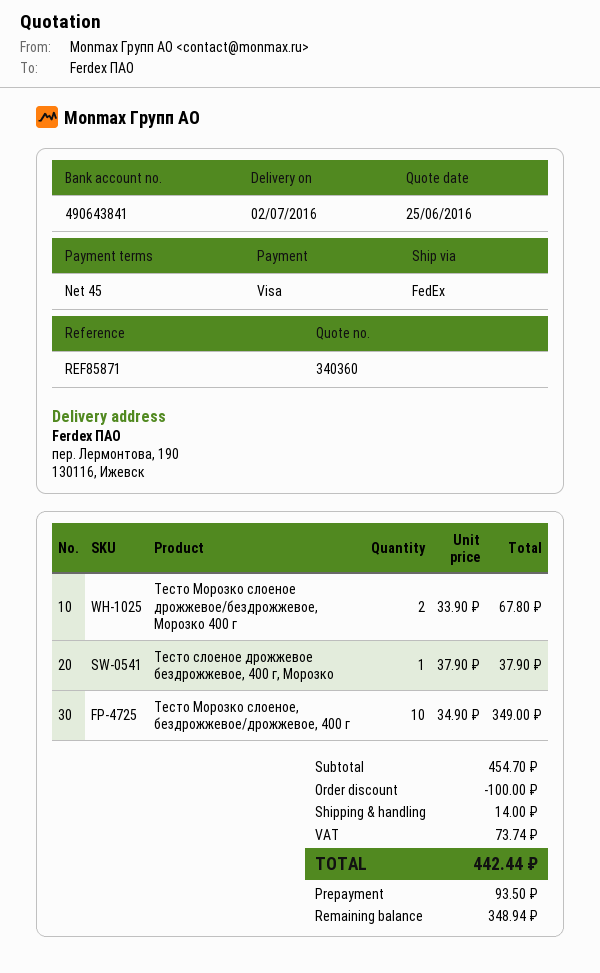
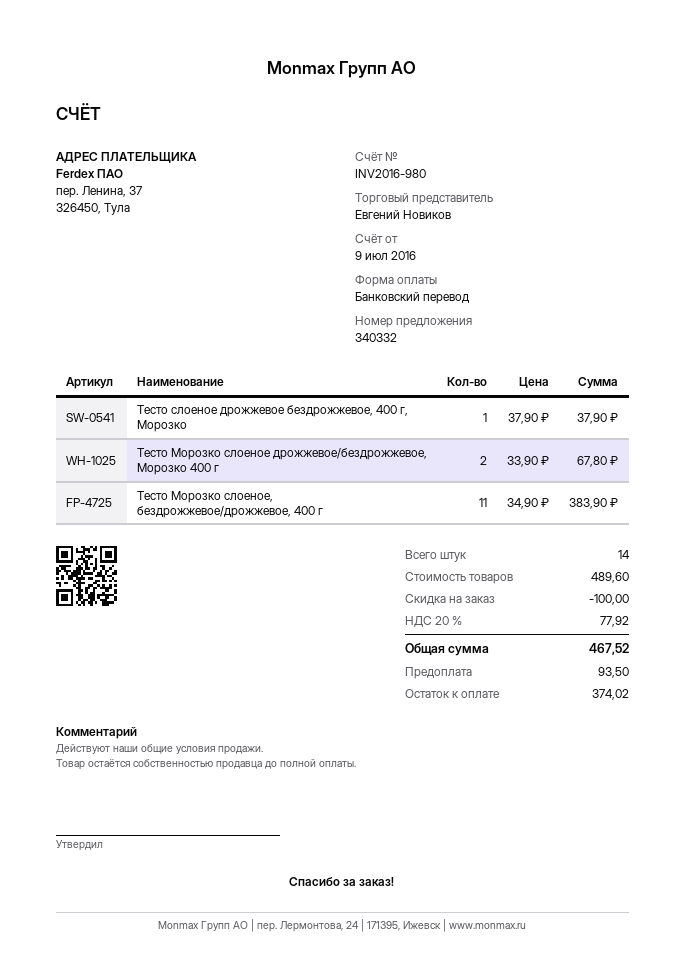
quote number: 340360 -> 340332
payment method: Visa -> bank transfer
Тесто Морозко слоеное, бездрожжевое/дрожжевое, 400 г: 10 x 34.90 = 349.00 -> 11 x 34.90 = 383.90
subtotal: 454.70 -> 489.60
shipping: 14.00 -> none
tax: 73.74 -> 77.92
total: 442.44 -> 467.52
balance: 348.94 -> 374.02

